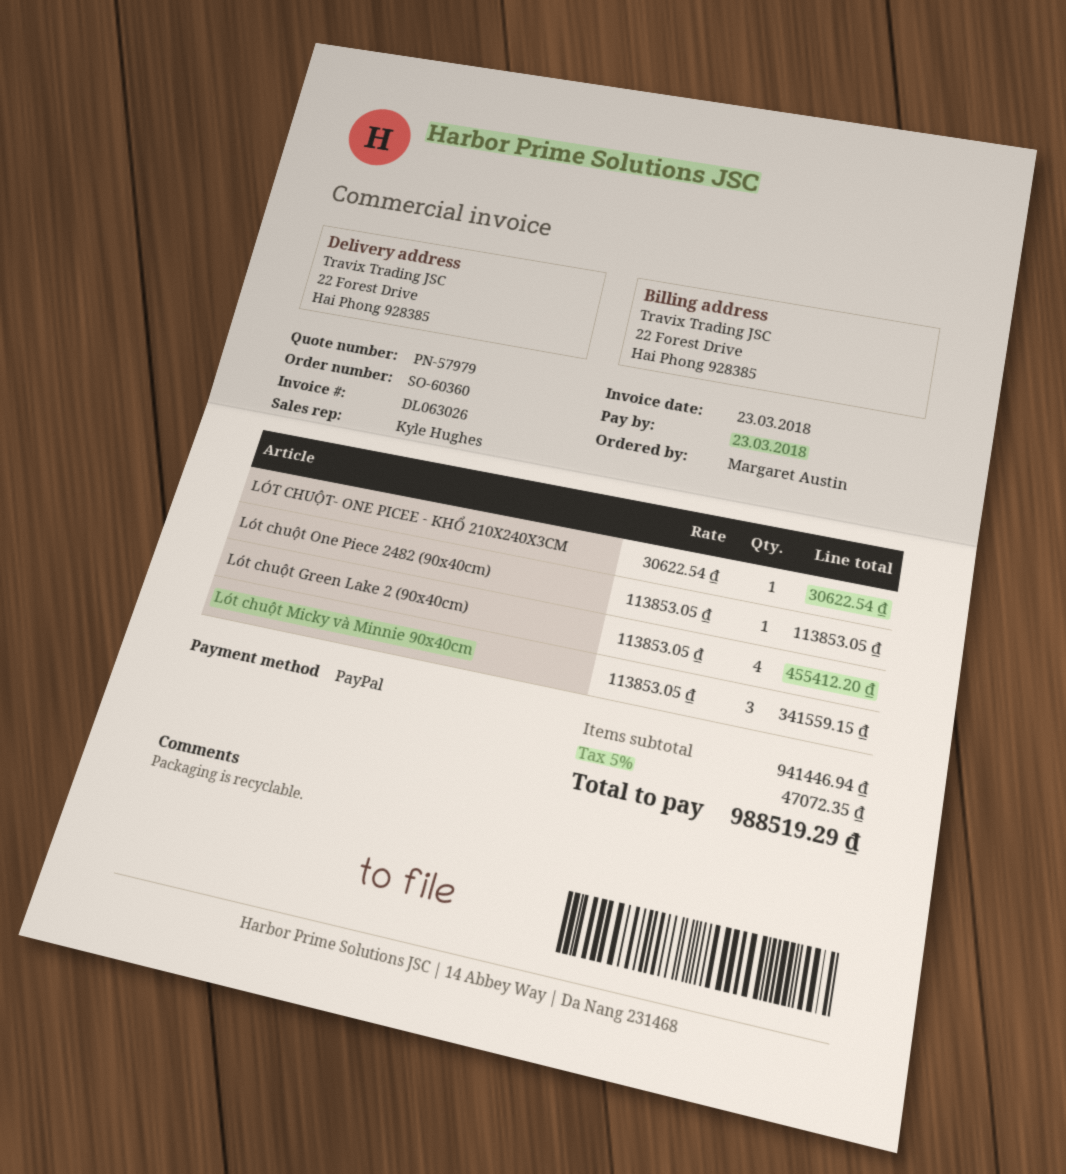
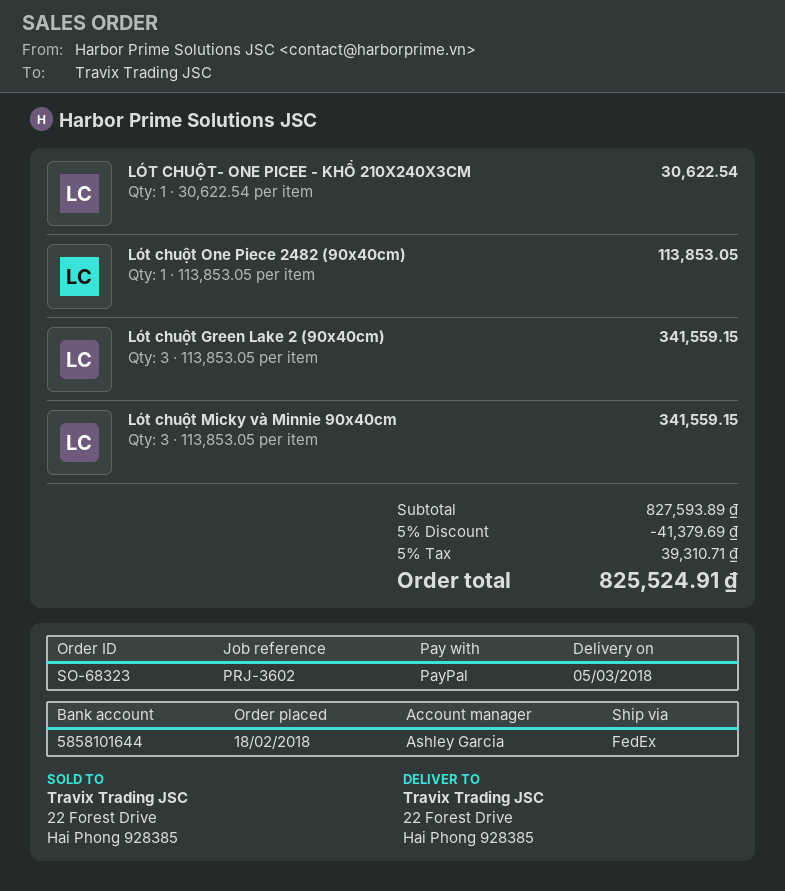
order number: SO-60360 -> SO-68323
sales rep: Kyle Hughes -> Ashley Garcia
Lót chuột Green Lake 2 (90x40cm): 4 x 113853.05 = 455412.20 -> 3 x 113853.05 = 341559.15
subtotal: 941446.94 -> 827593.89
discount: none -> 5% = 41379.69
tax: 5% = 47072.35 -> 5% = 39310.71
total: 988519.29 -> 825524.91

